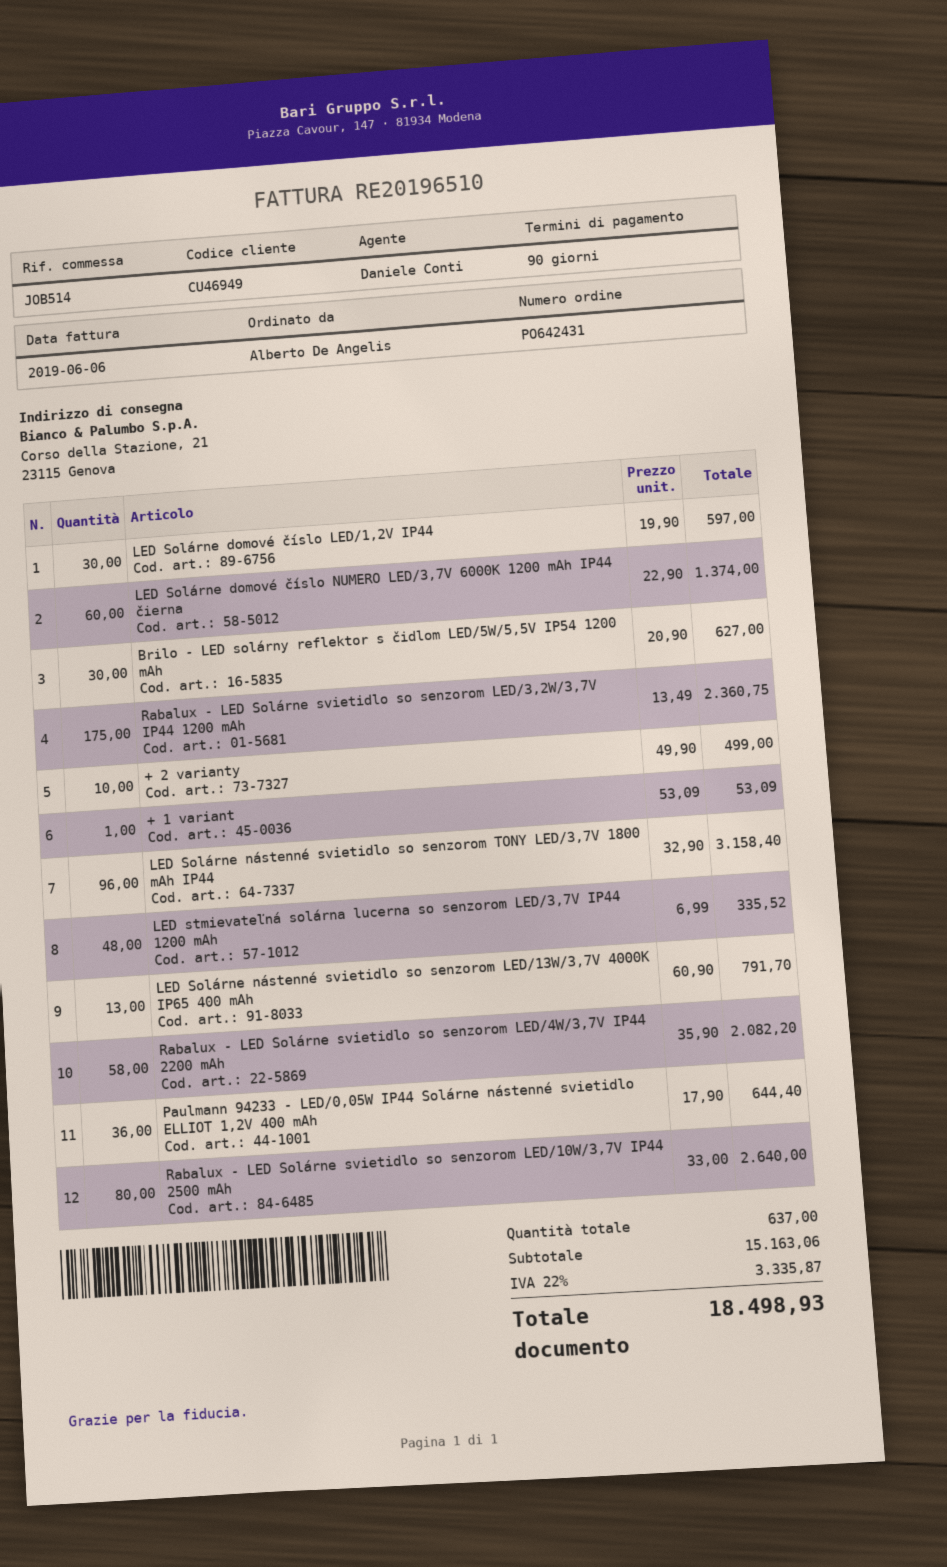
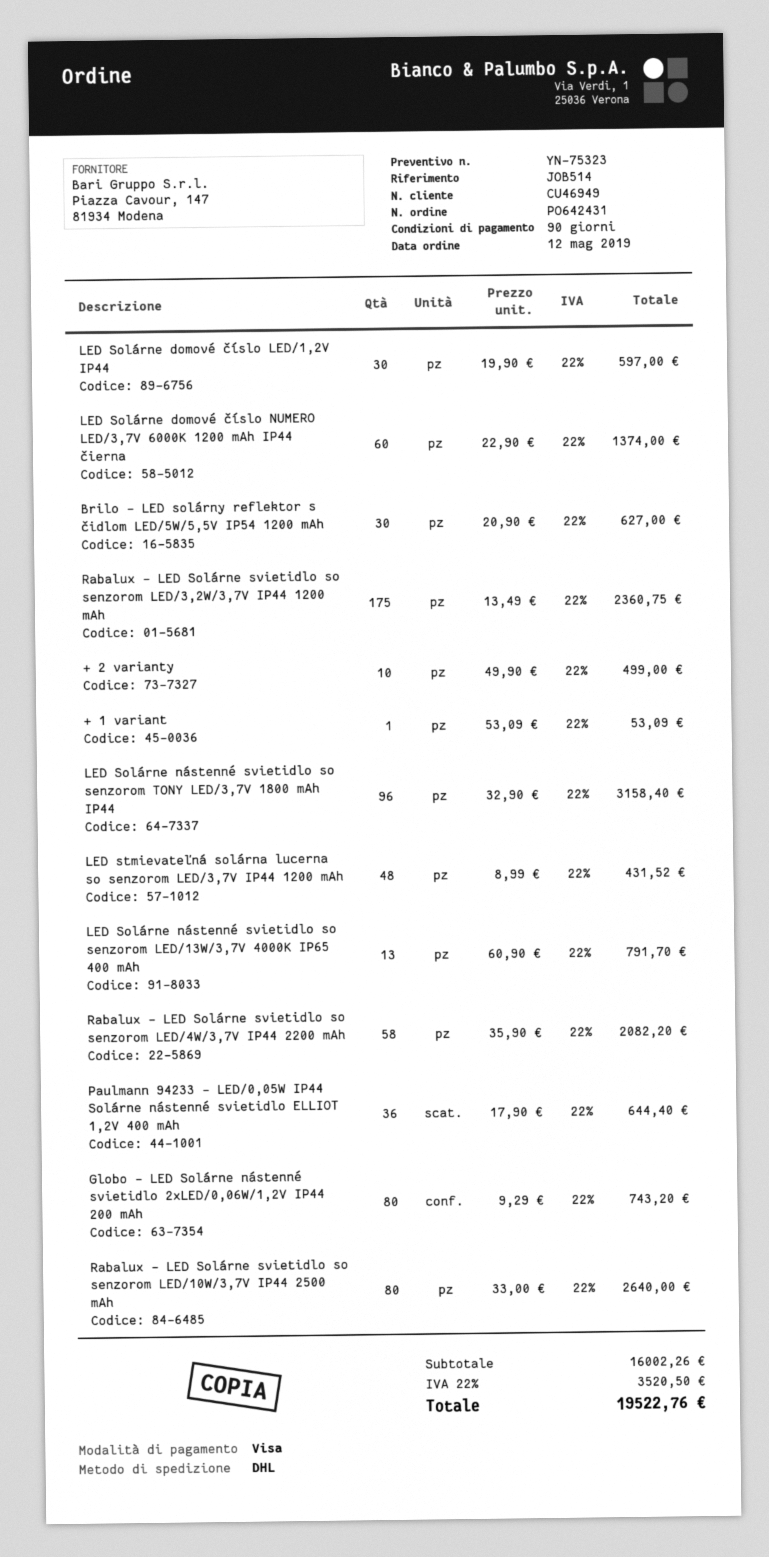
LED stmievateľná solárna lucerna so senzorom LED/3,7V IP44 1200 mAh: 48 x 6.99 = 335.52 -> 48 x 8.99 = 431.52
Globo - LED Solárne nástenné svietidlo 2xLED/0,06W/1,2V IP44 200 mAh: none -> 80 x 9.29 = 743.20
subtotal: 15163.06 -> 16002.26
tax: 22% = 3335.87 -> 22% = 3520.50
total: 18498.93 -> 19522.76

